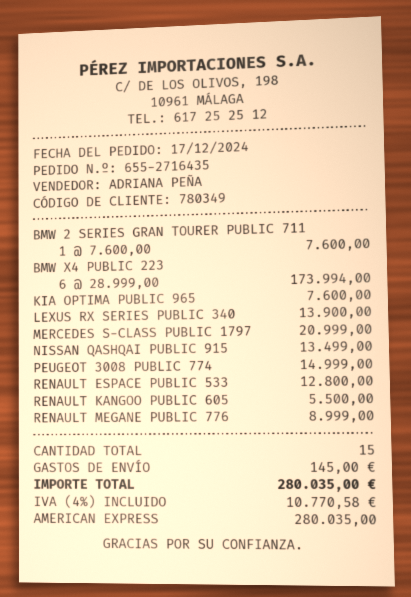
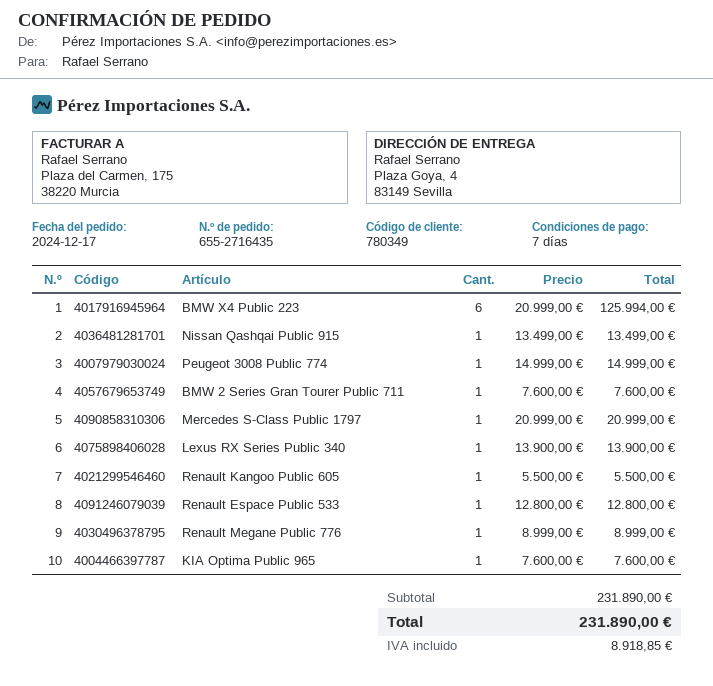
BMW X4 PUBLIC 223: 6 x 28999.00 = 173994.00 -> 6 x 20999.00 = 125994.00
shipping: 145.00 -> none
tax: 10770.58 -> 8918.85
total: 280035.00 -> 231890.00

